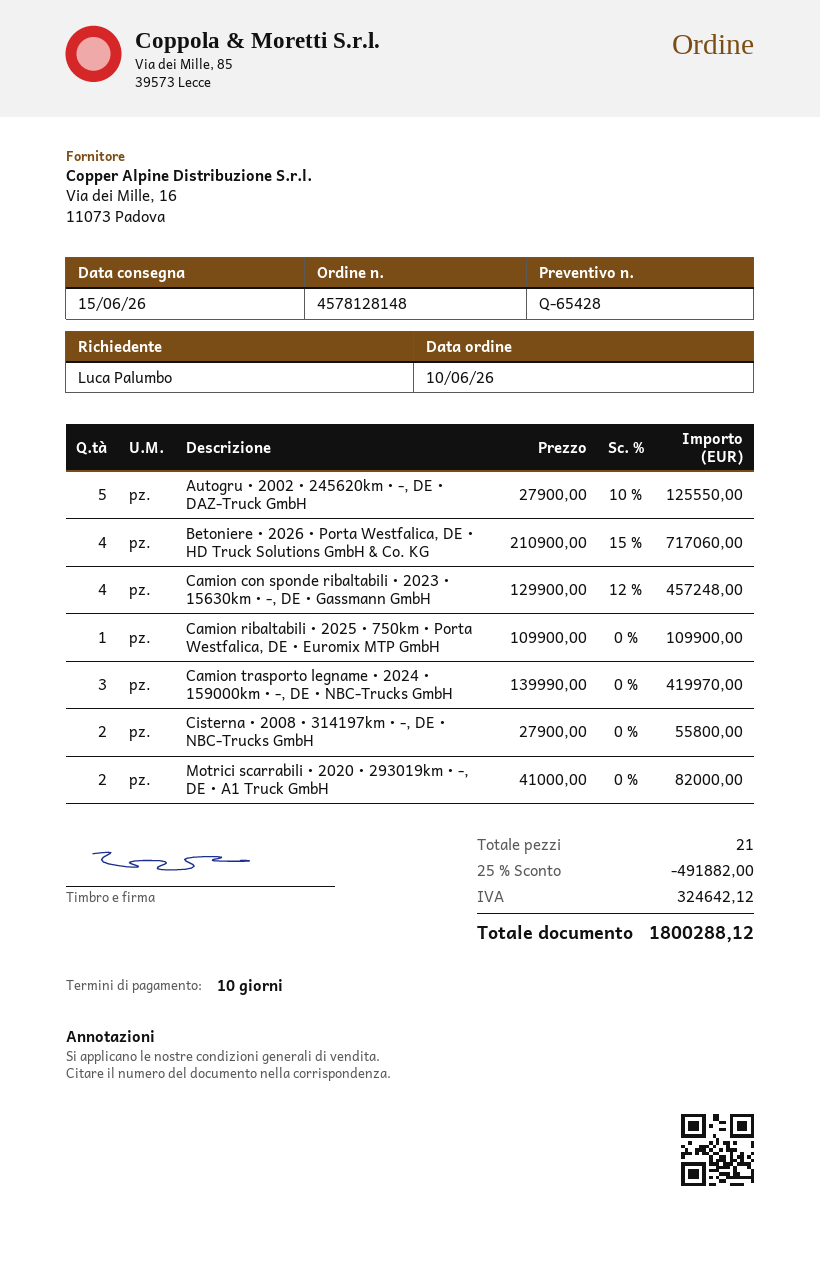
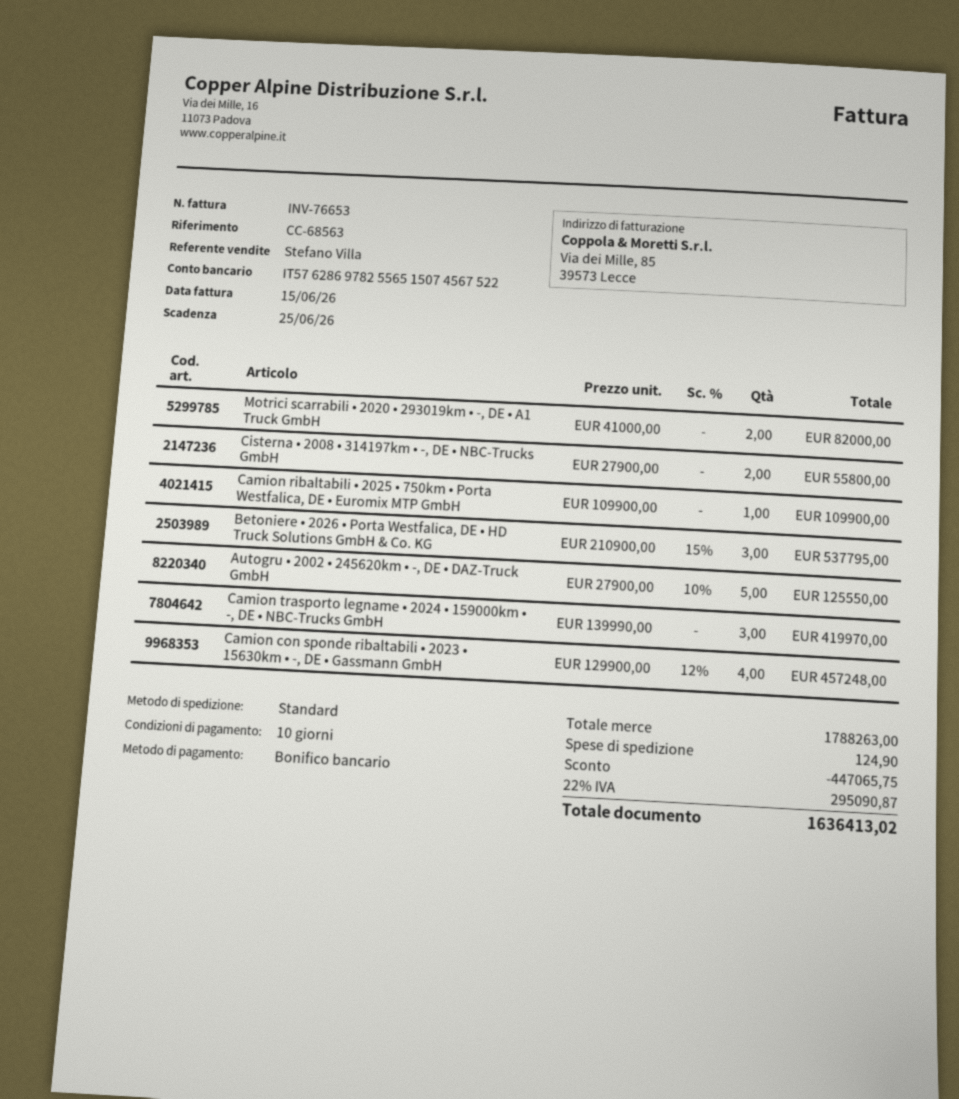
Betoniere • 2026 • Porta Westfalica, DE • HD Truck Solutions GmbH & Co. KG: 4 x 210900.00 - 15% = 717060.00 -> 3 x 210900.00 - 15% = 537795.00
discount: 491882.00 -> 447065.75
shipping: none -> 124.90
tax: 324642.12 -> 295090.87
total: 1800288.12 -> 1636413.02

